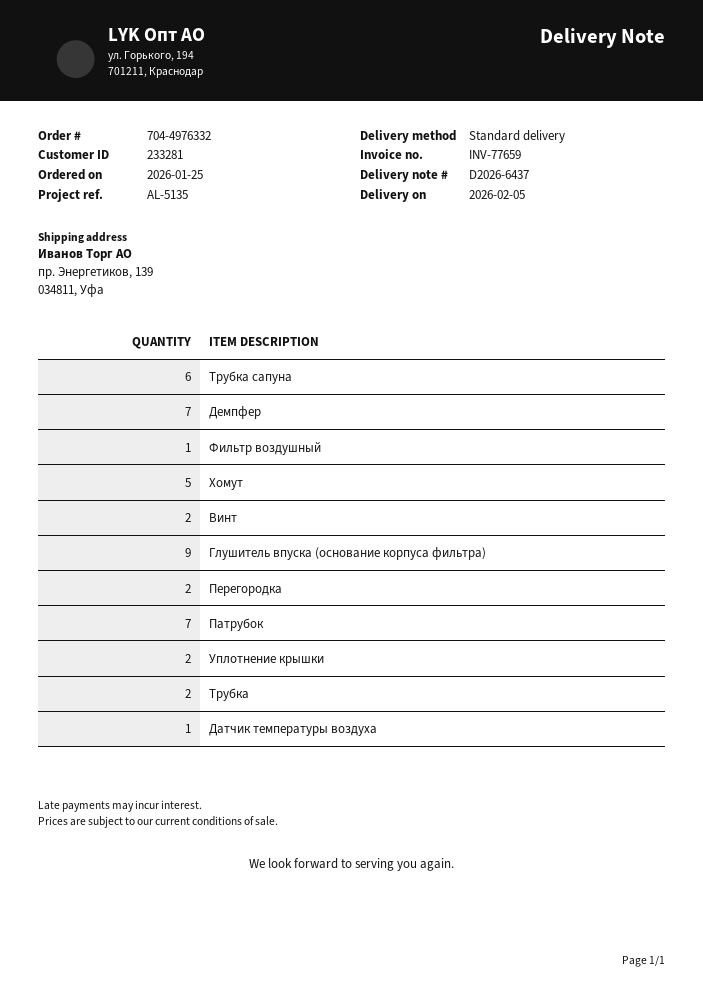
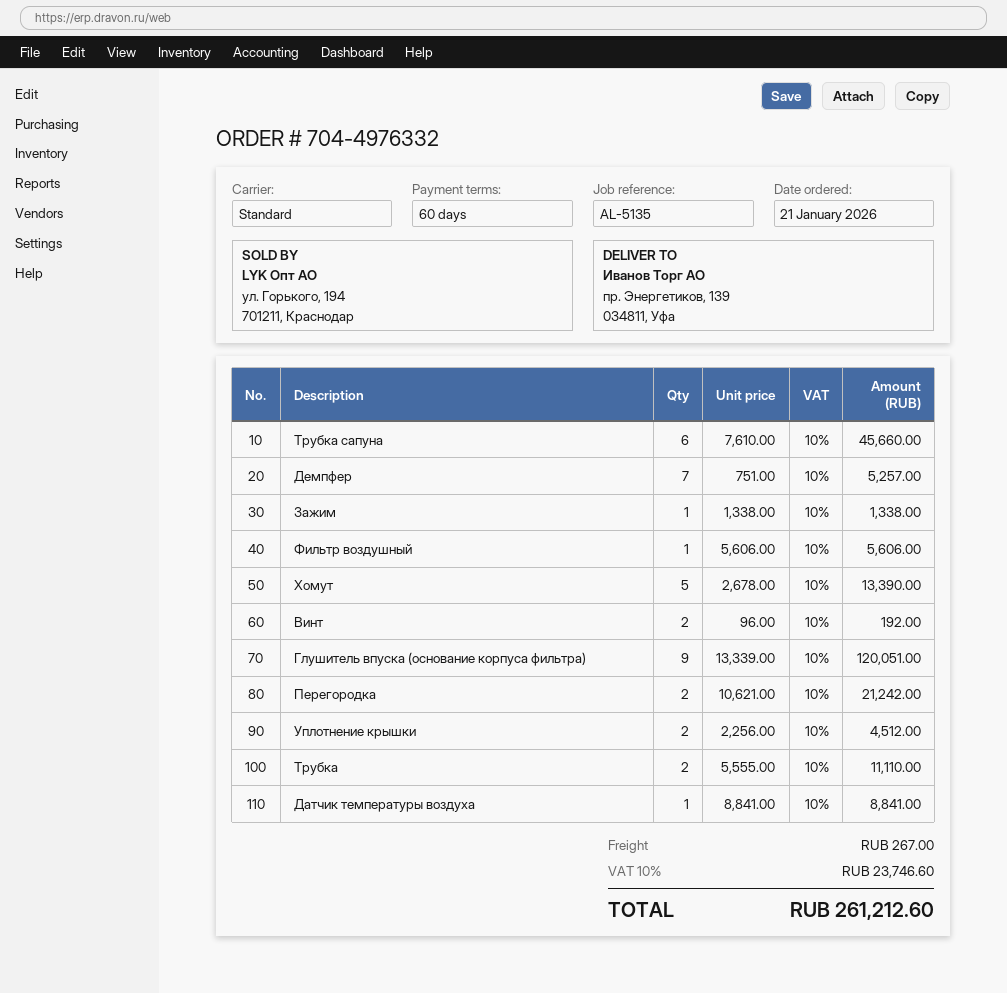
order date: 2026-01-25 -> 2026-01-21
Патрубок: 7 -> none
Зажим: none -> 1

